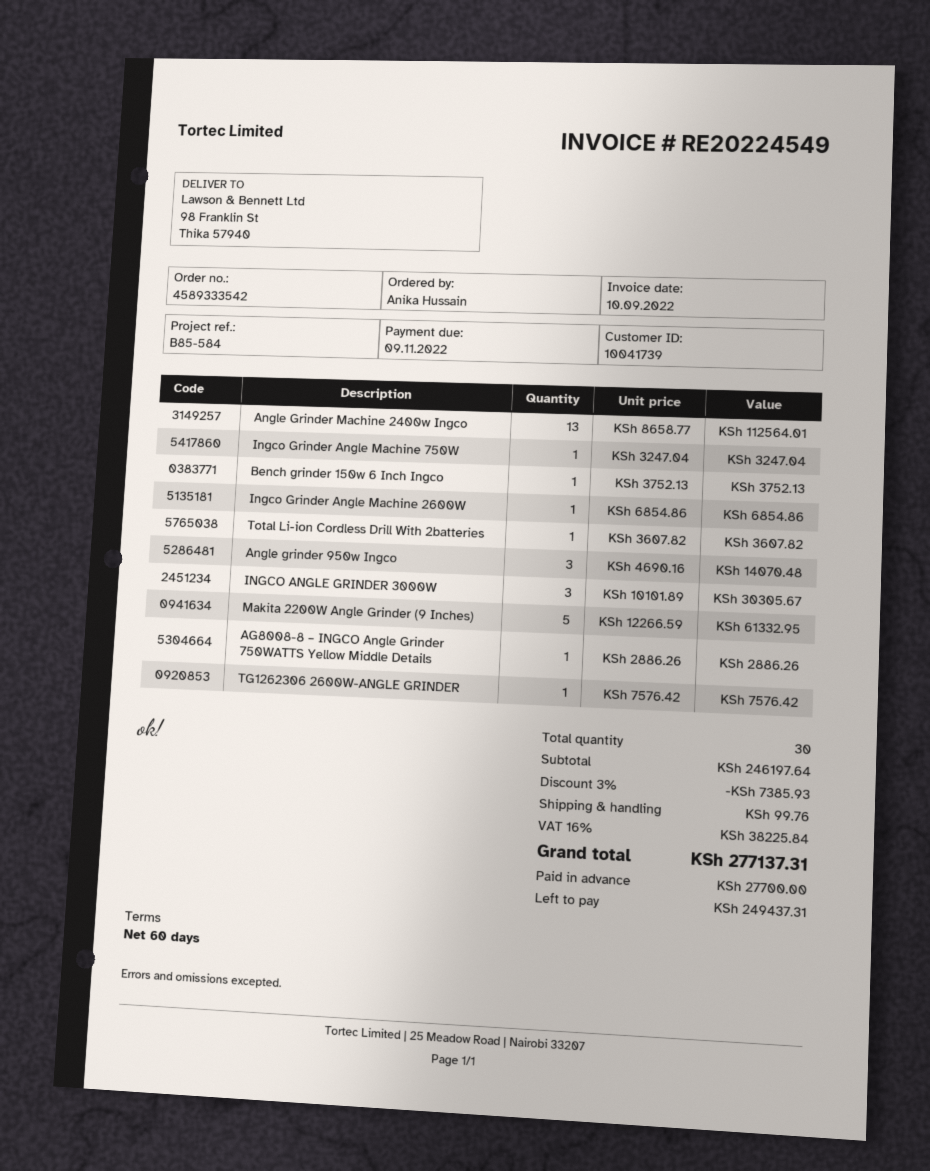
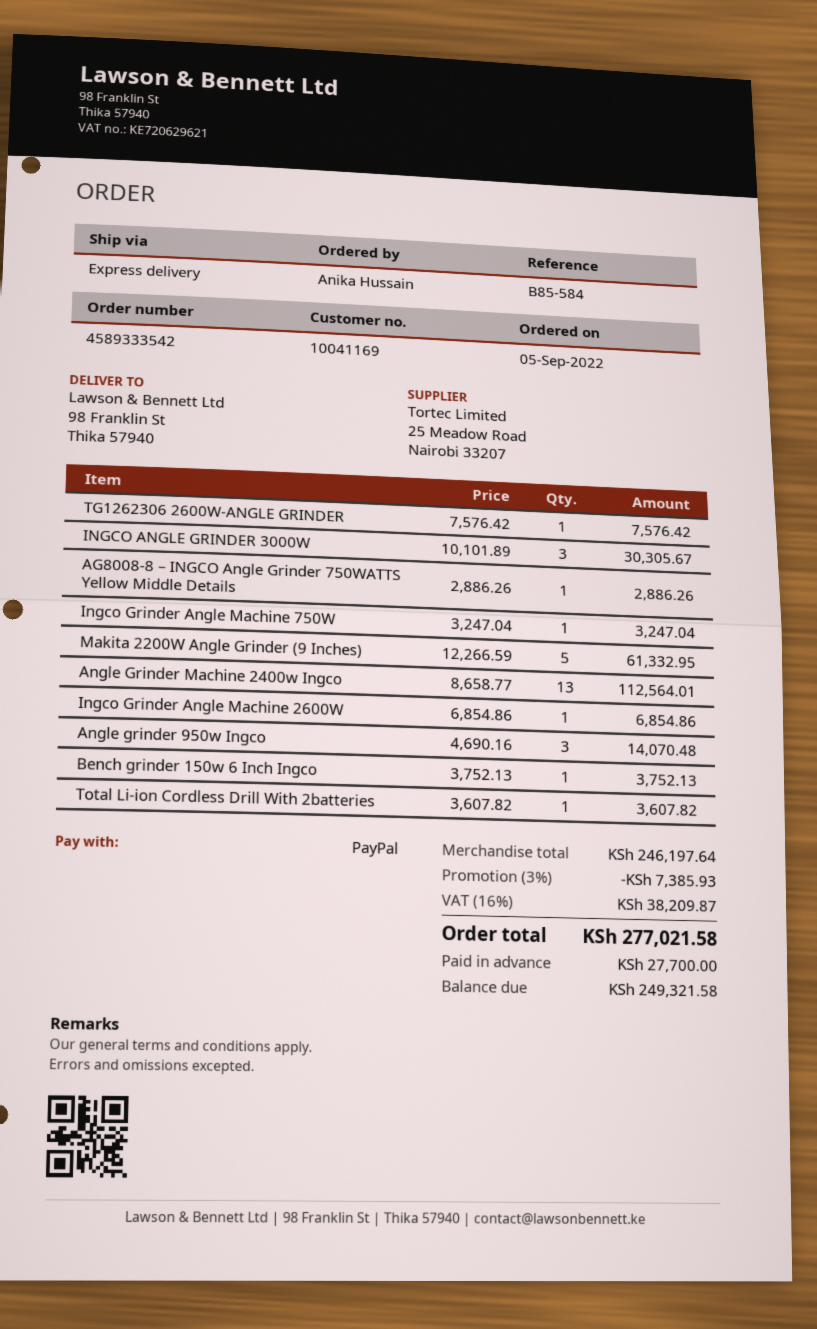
customer number: 10041739 -> 10041169
shipping: 99.76 -> none
tax: 16% = 38225.84 -> 16% = 38209.87
total: 277137.31 -> 277021.58
balance: 249437.31 -> 249321.58

